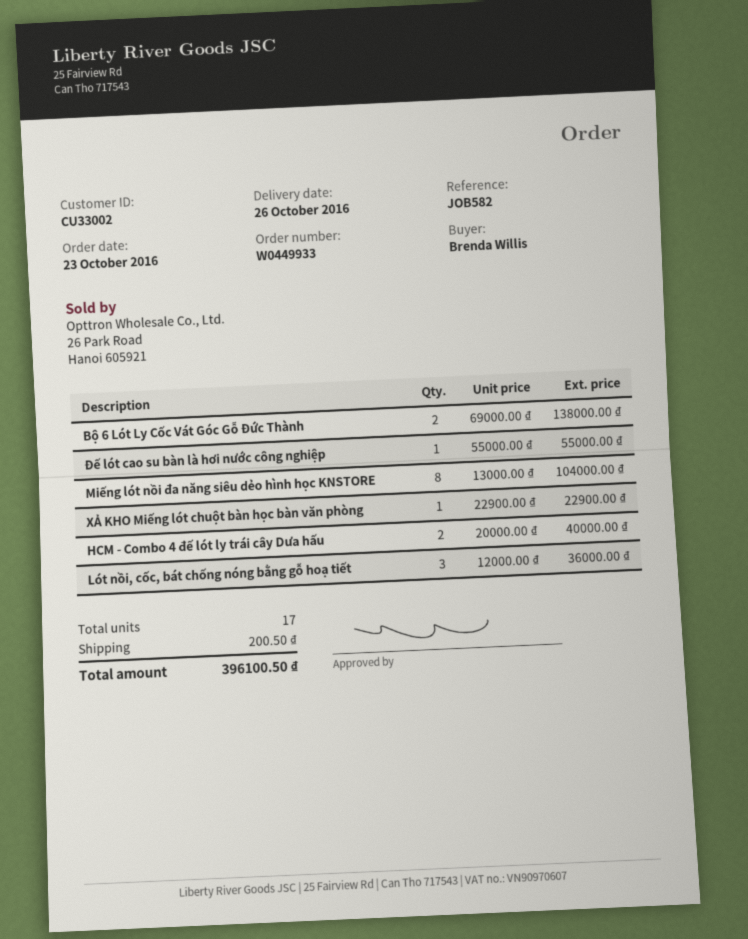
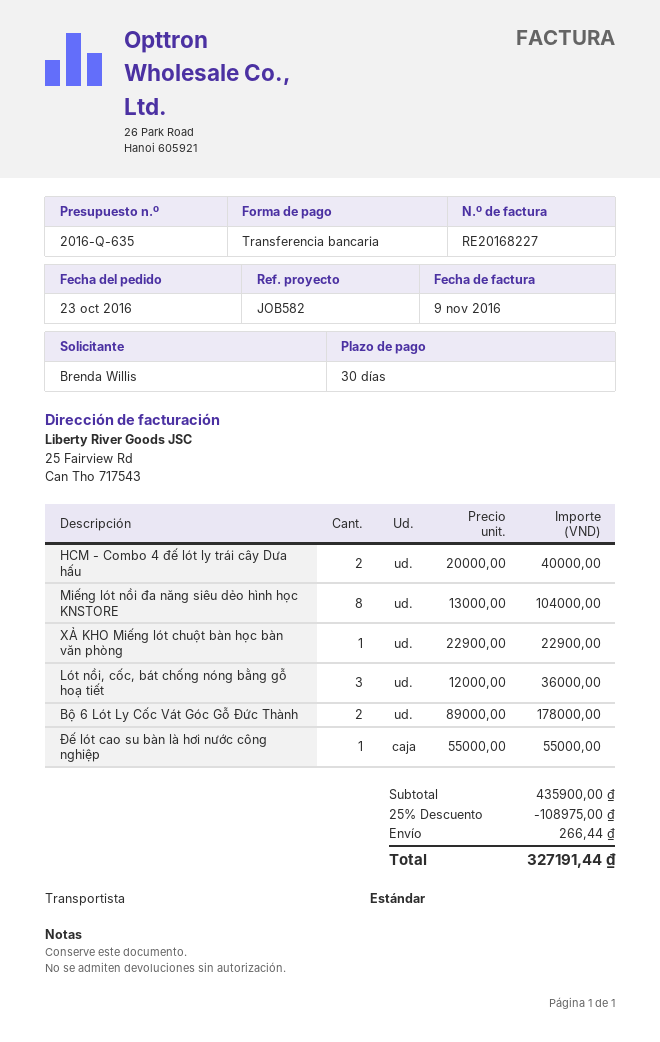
Bộ 6 Lót Ly Cốc Vát Góc Gỗ Đức Thành: 2 x 69000.00 = 138000.00 -> 2 x 89000.00 = 178000.00
discount: none -> 25% = 108975.00
shipping: 200.50 -> 266.44
total: 396100.50 -> 327191.44

